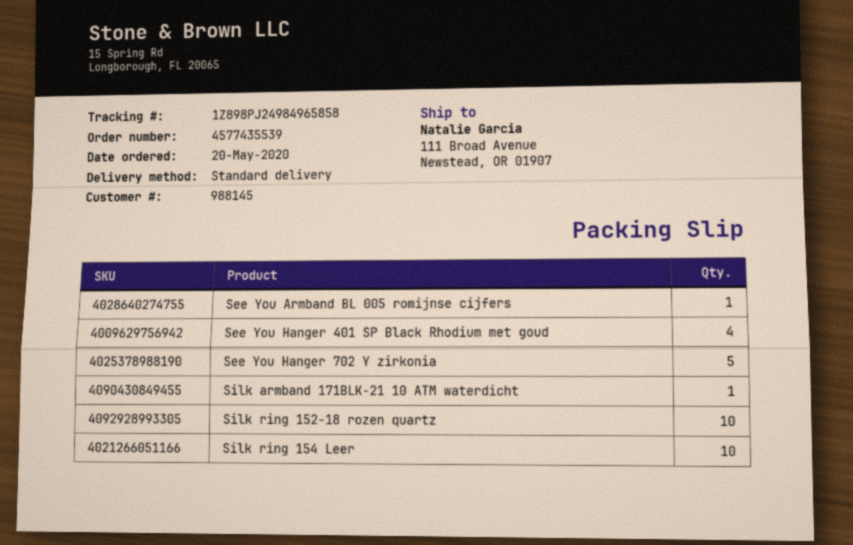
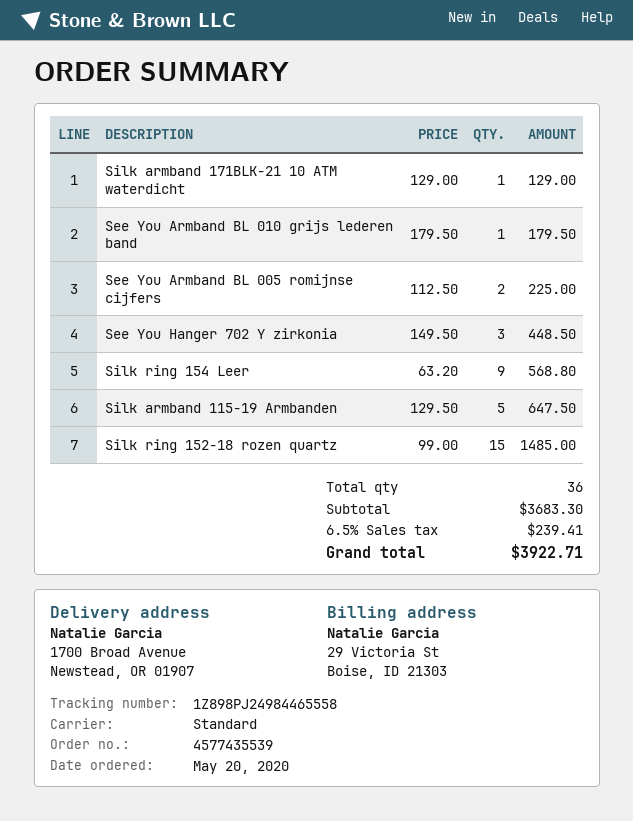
tracking number: 1Z898PJ24984965858 -> 1Z898PJ24984465558
ship to: 111 Broad Avenue, Newstead, OR 01907 -> 1700 Broad Avenue, Newstead, OR 01907
See You Armband BL 005 romijnse cijfers: 1 -> 2
See You Hanger 401 SP Black Rhodium met goud: 4 -> none
See You Hanger 702 Y zirkonia: 5 -> 3
Silk ring 152-18 rozen quartz: 10 -> 15
Silk ring 154 Leer: 10 -> 9
See You Armband BL 010 grijs lederen band: none -> 1
Silk armband 115-19 Armbanden: none -> 5

